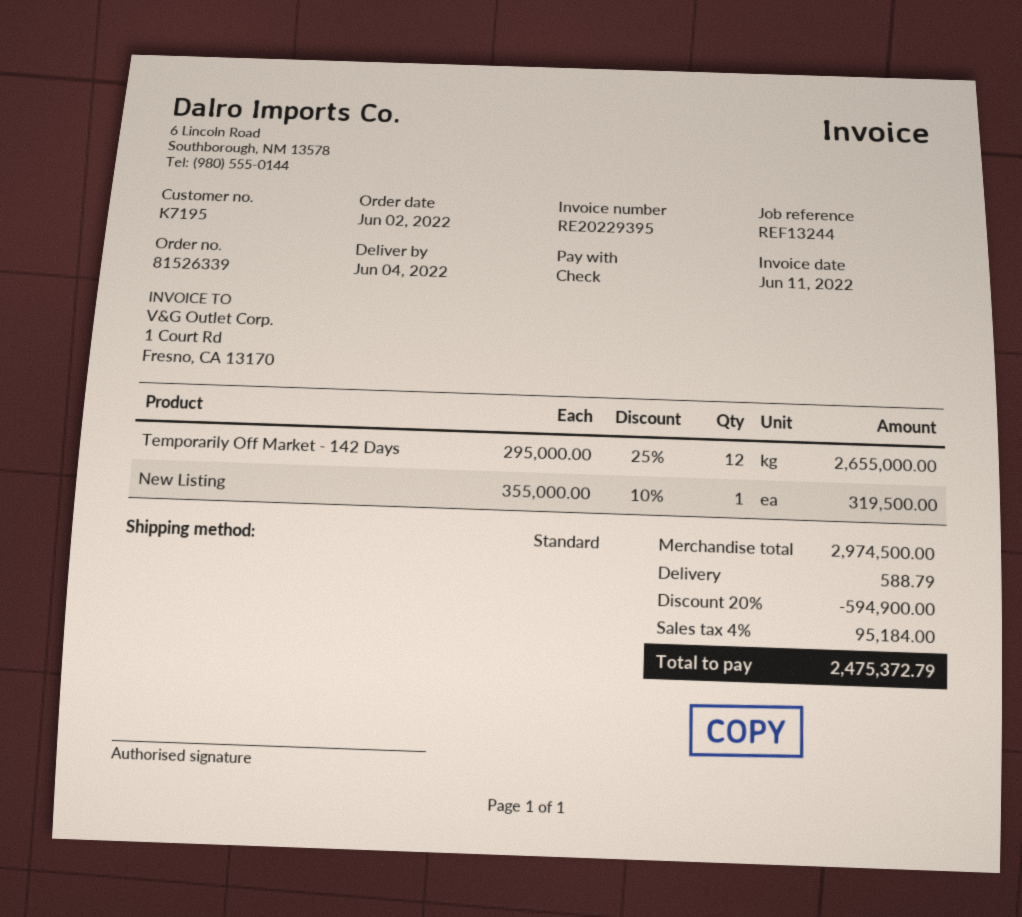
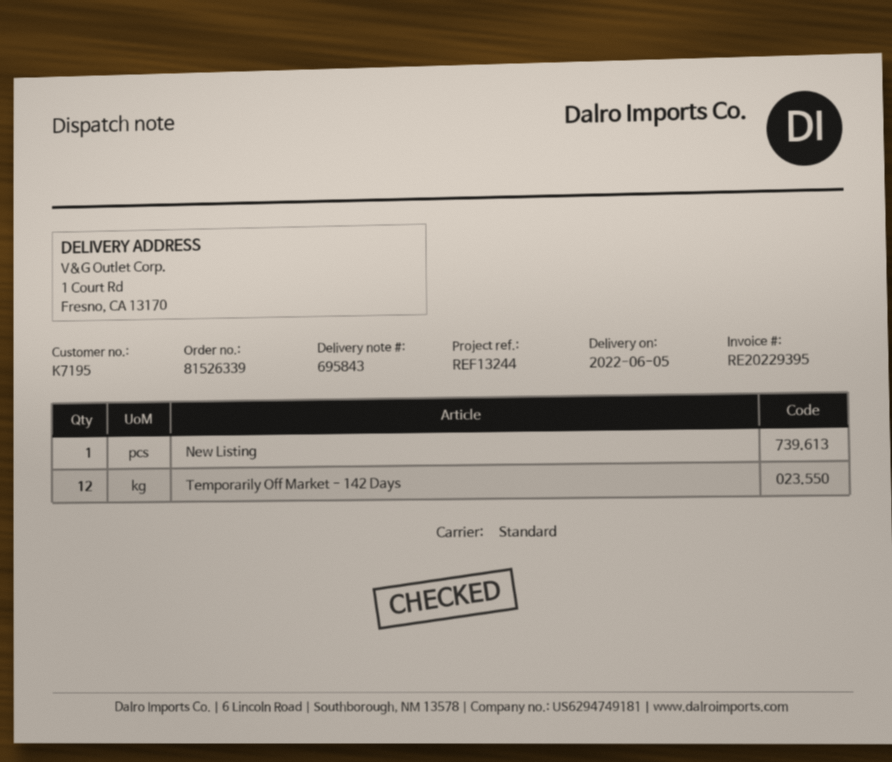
delivery date: 2022-06-04 -> 2022-06-05

